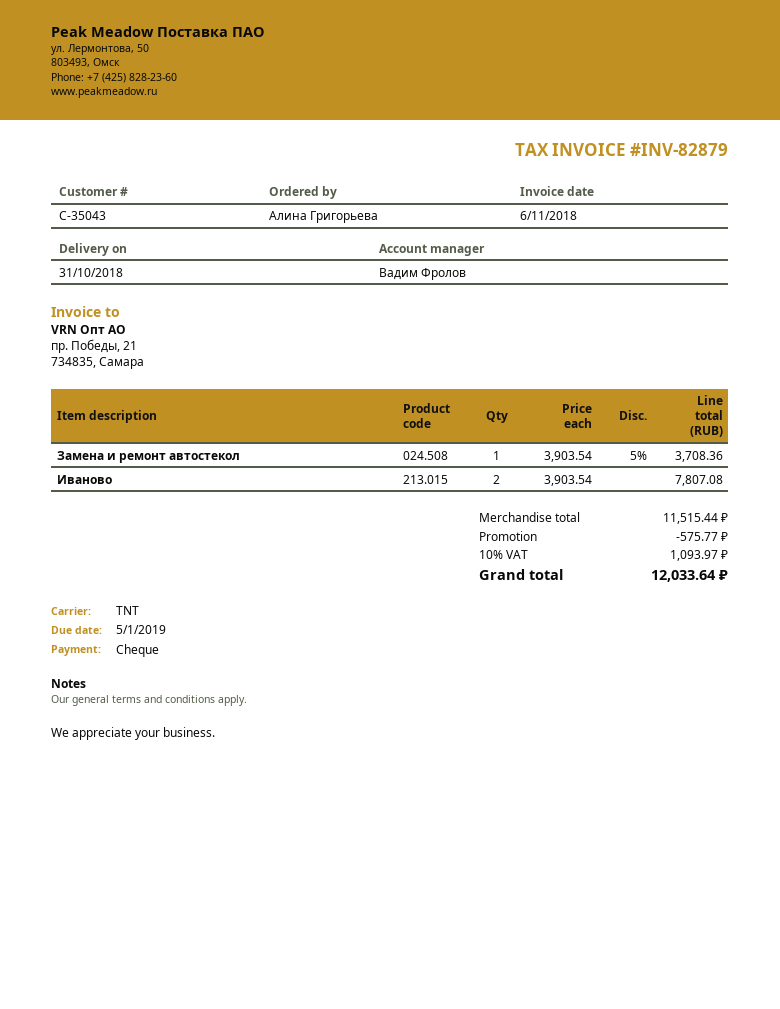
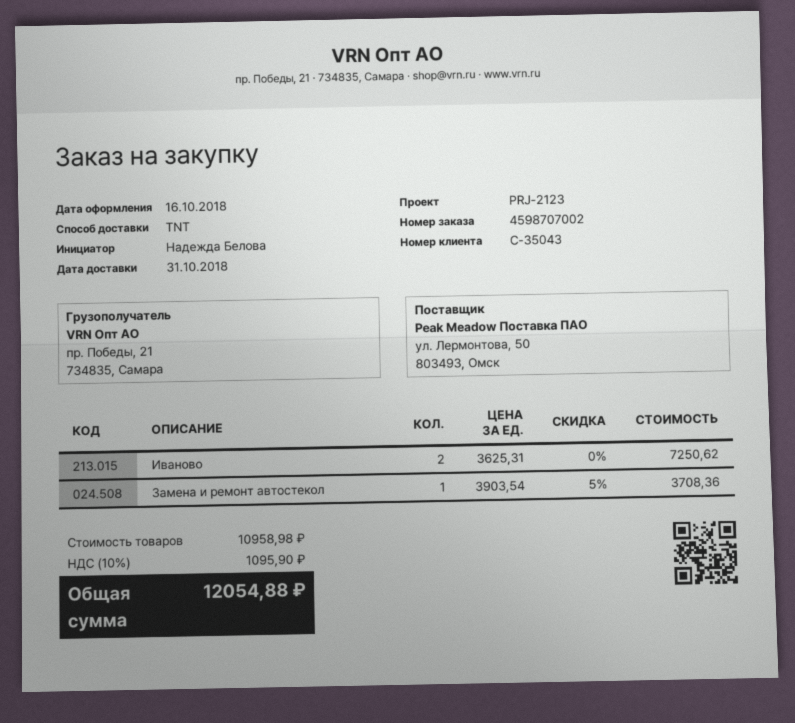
ordered by: Алина Григорьева -> Надежда Белова
Иваново: 2 x 3903.54 = 7807.08 -> 2 x 3625.31 = 7250.62
subtotal: 11515.44 -> 10958.98
discount: 575.77 -> none
tax: 10% = 1093.97 -> 10% = 1095.90
total: 12033.64 -> 12054.88

